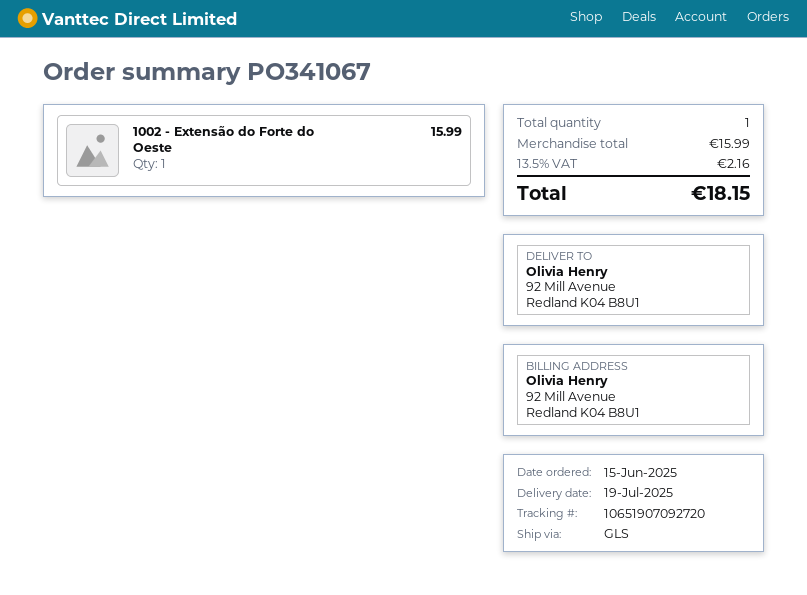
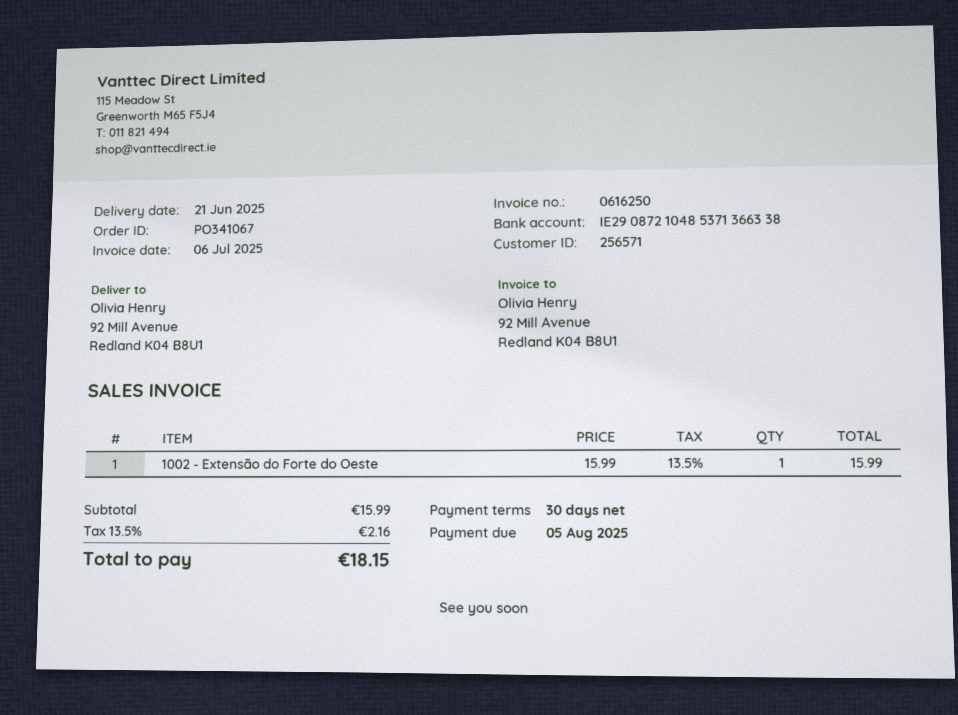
delivery date: 2025-07-19 -> 2025-06-21

